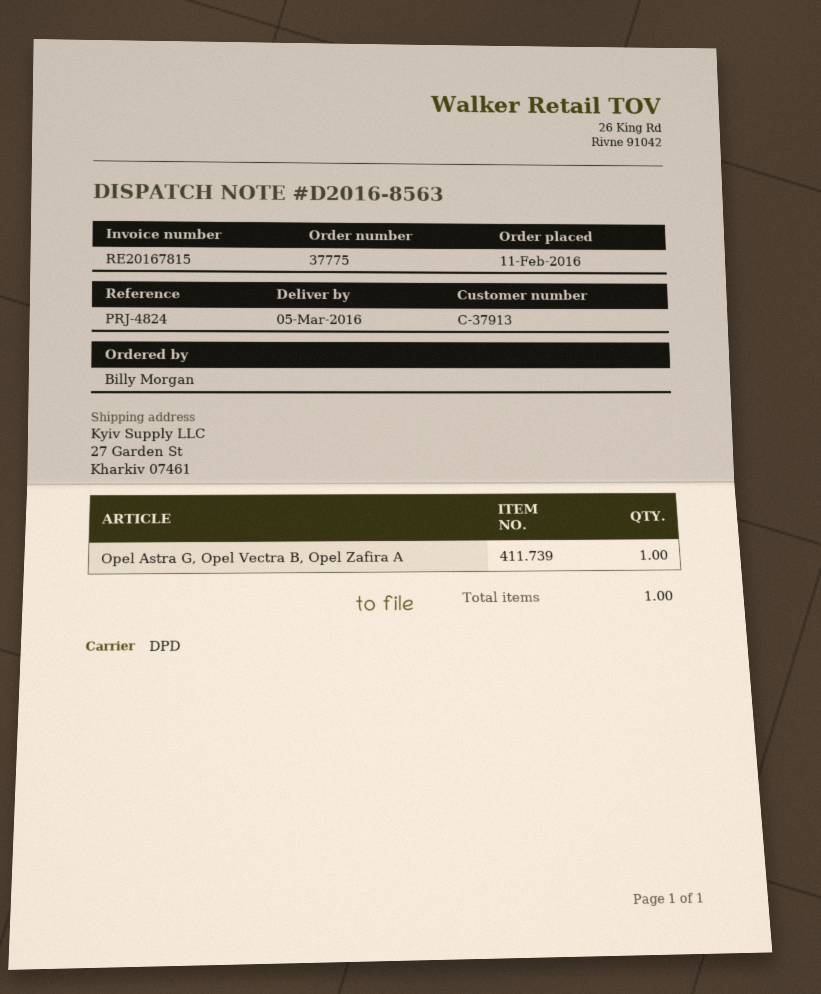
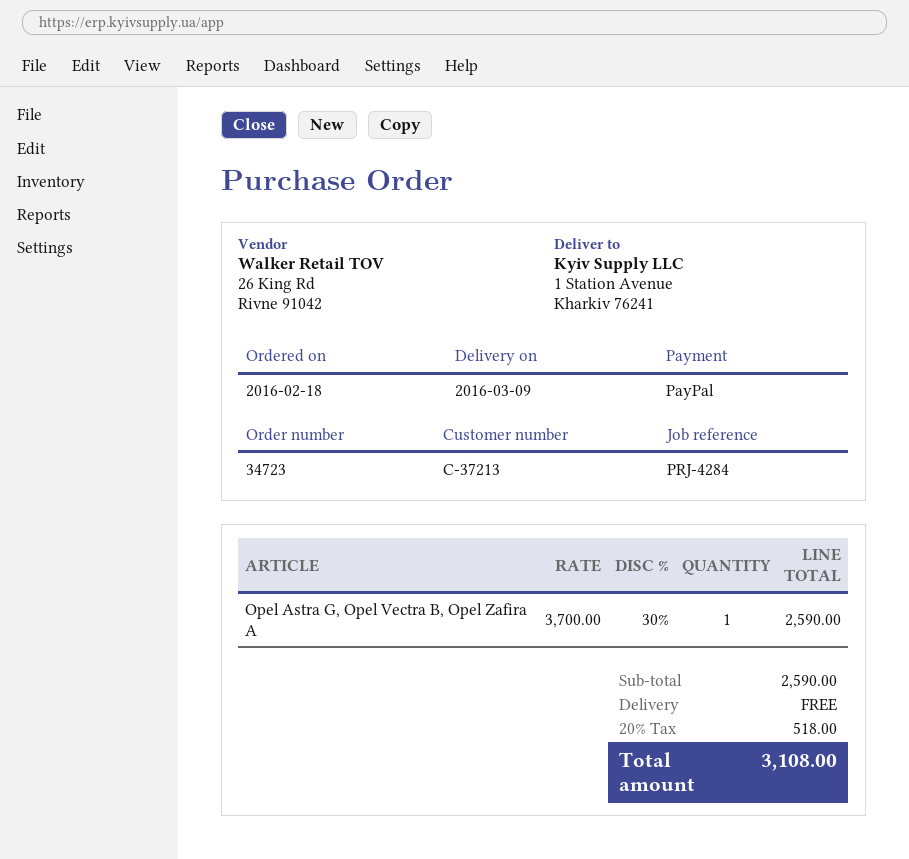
order number: 37775 -> 34723
order date: 2016-02-11 -> 2016-02-18
delivery date: 2016-03-05 -> 2016-03-09
customer number: C-37913 -> C-37213
reference: PRJ-4824 -> PRJ-4284
ship to: 27 Garden St, Kharkiv 07461 -> 1 Station Avenue, Kharkiv 76241

